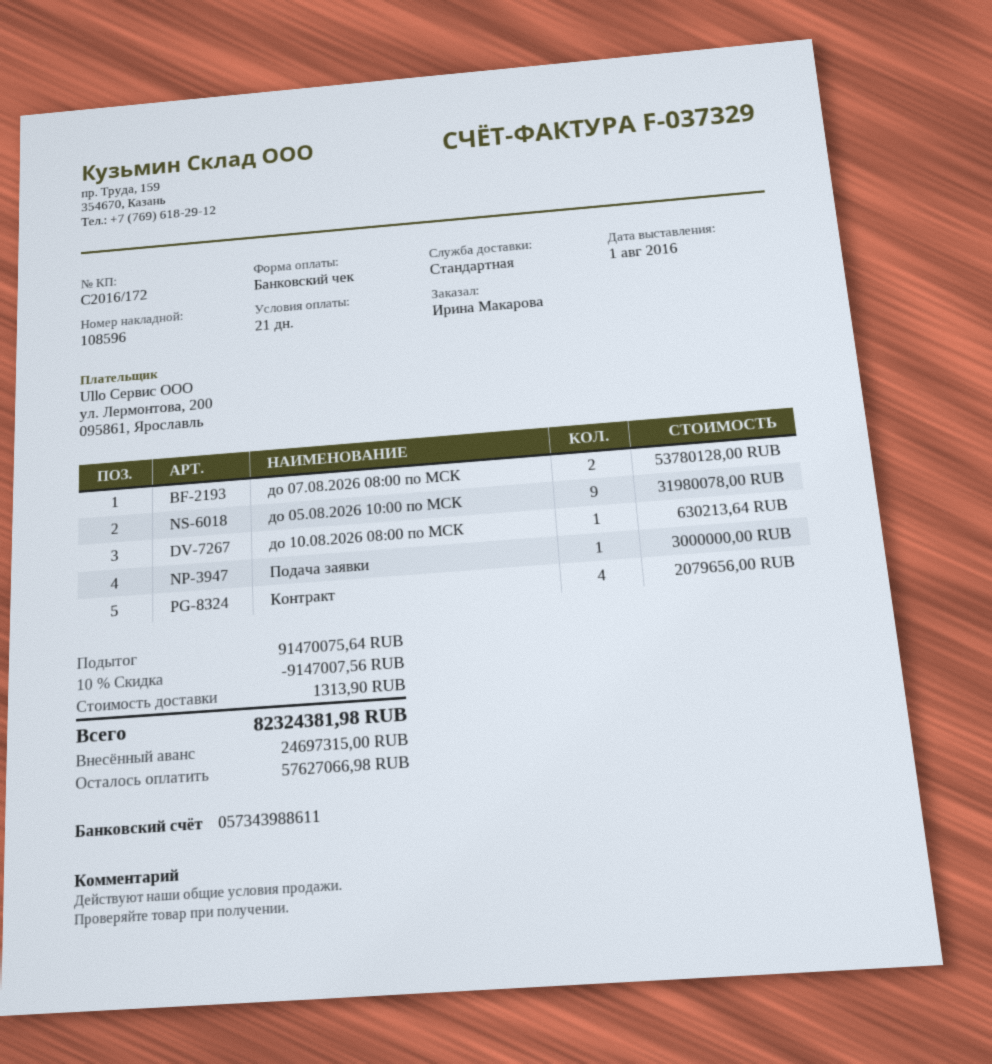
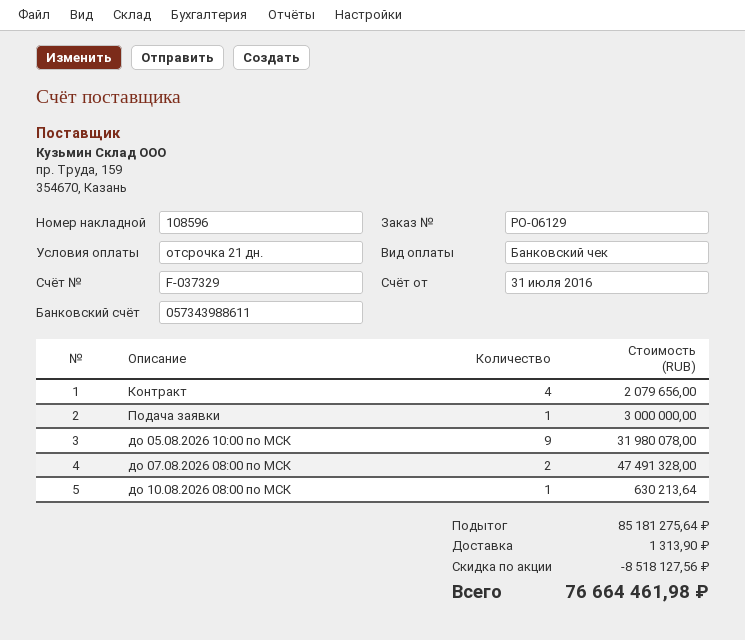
invoice date: 2016-08-01 -> 2016-07-31
до 07.08.2026 08:00 по МСК: 2 for 53780128.00 -> 2 for 47491328.00
subtotal: 91470075.64 -> 85181275.64
discount: 9147007.56 -> 8518127.56
total: 82324381.98 -> 76664461.98

